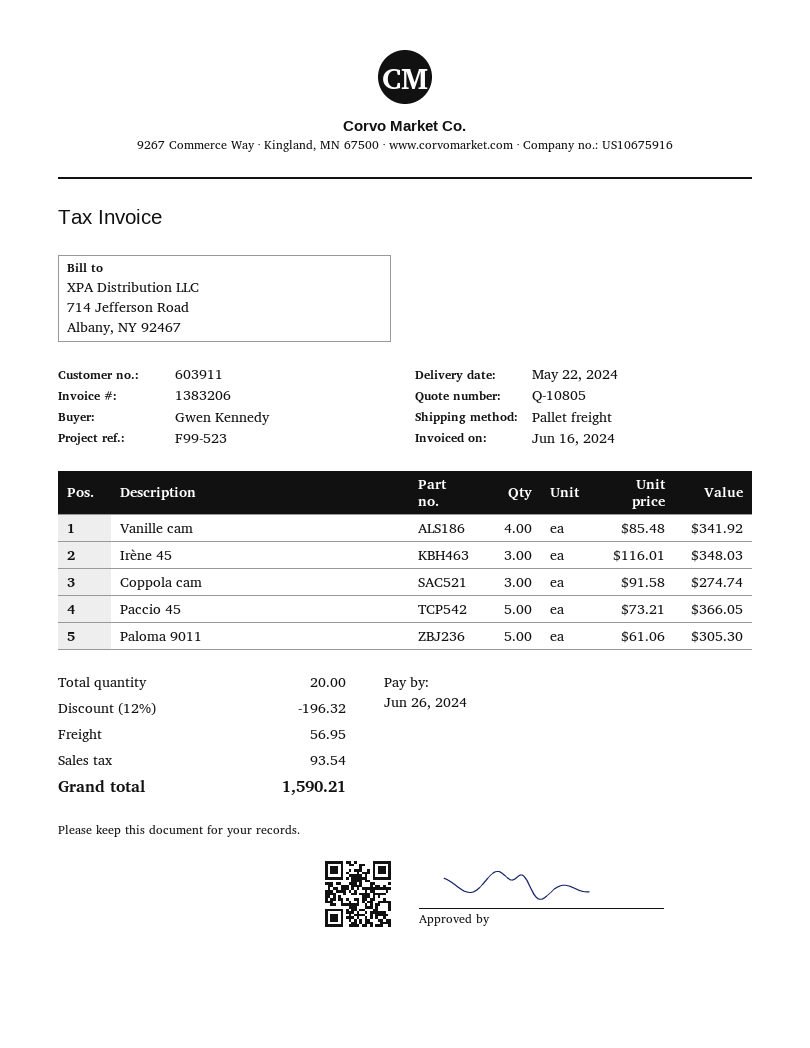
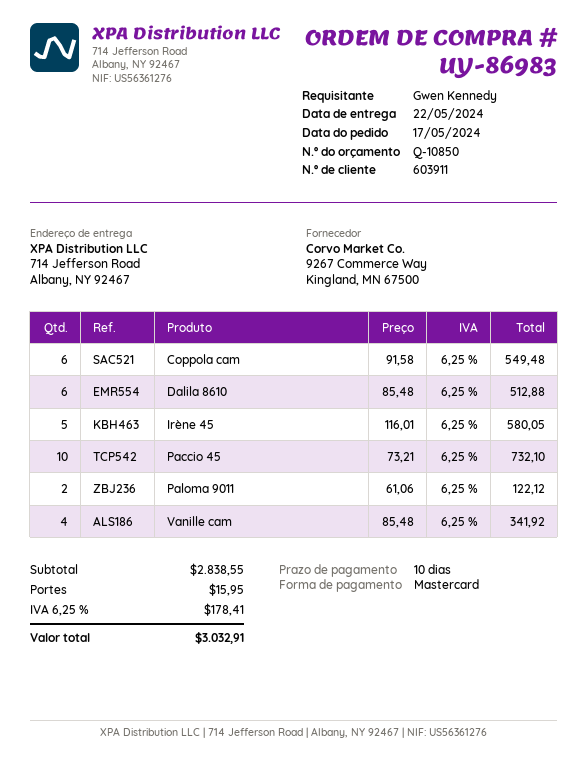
quote number: Q-10805 -> Q-10850
Irène 45: 3 x 116.01 = 348.03 -> 5 x 116.01 = 580.05
Coppola cam: 3 x 91.58 = 274.74 -> 6 x 91.58 = 549.48
Paccio 45: 5 x 73.21 = 366.05 -> 10 x 73.21 = 732.10
Paloma 9011: 5 x 61.06 = 305.30 -> 2 x 61.06 = 122.12
Dalila 8610: none -> 6 x 85.48 = 512.88
discount: 12% = 196.32 -> none
shipping: 56.95 -> 15.95
tax: 93.54 -> 178.41
total: 1590.21 -> 3032.91

